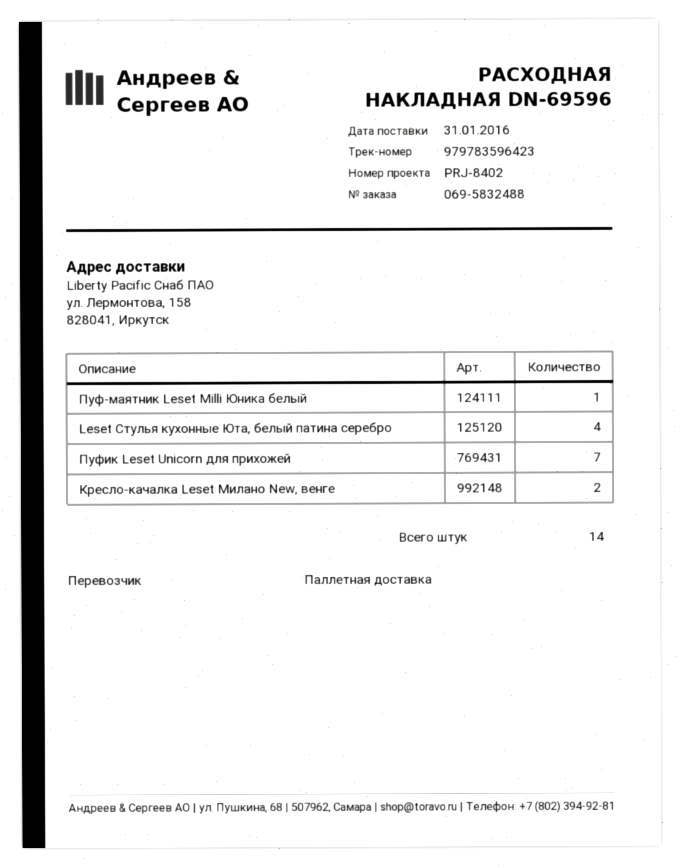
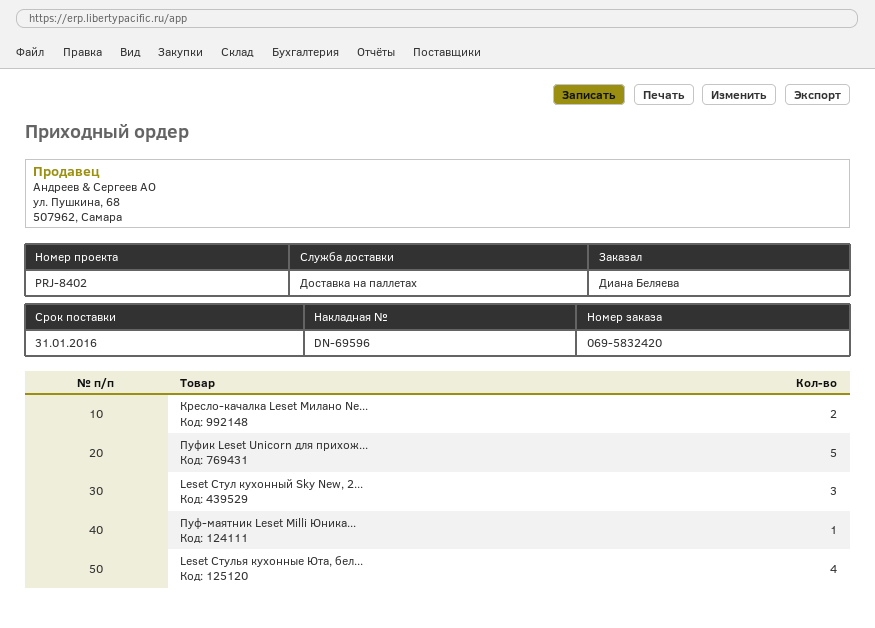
order number: 069-5832488 -> 069-5832420
Пуфик Leset Unicorn для прихожей: 7 -> 5
Leset Стул кухонный Sky New, 2...: none -> 3

